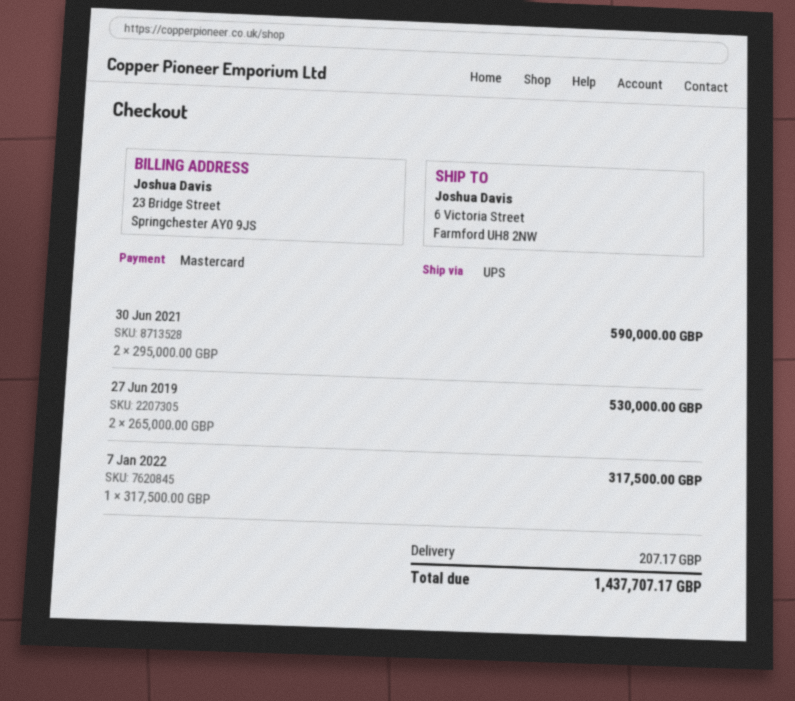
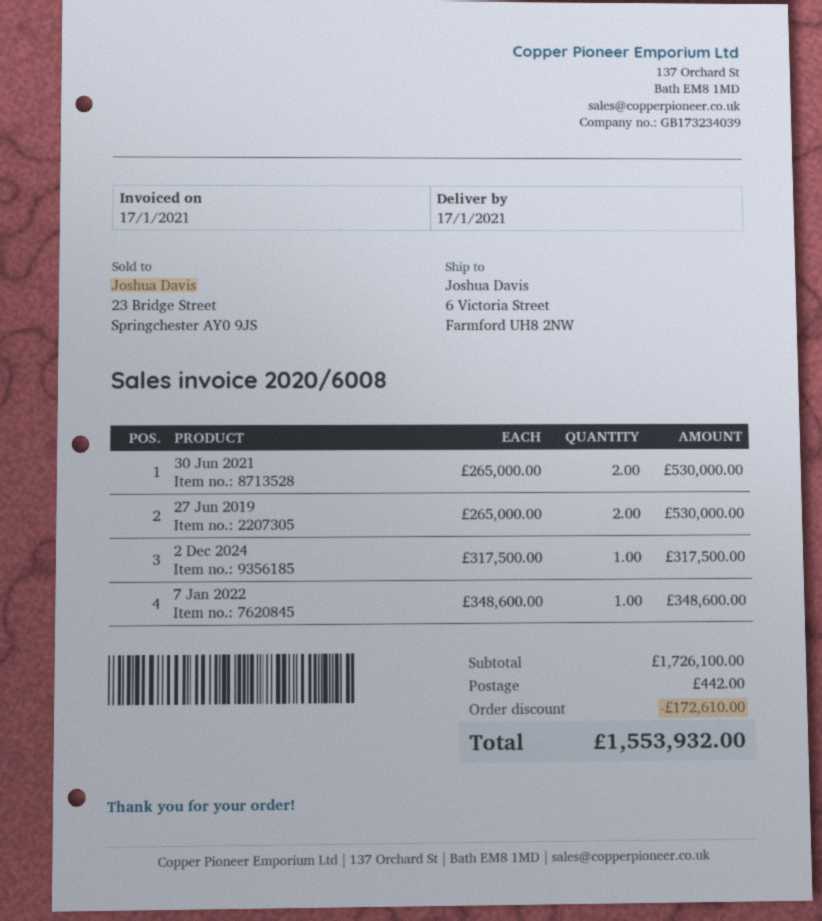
30 Jun 2021: 2 x 295000.00 = 590000.00 -> 2 x 265000.00 = 530000.00
7 Jan 2022: 1 x 317500.00 = 317500.00 -> 1 x 348600.00 = 348600.00
2 Dec 2024: none -> 1 x 317500.00 = 317500.00
discount: none -> 172610.00
shipping: 207.17 -> 442.00
total: 1437707.17 -> 1553932.00

